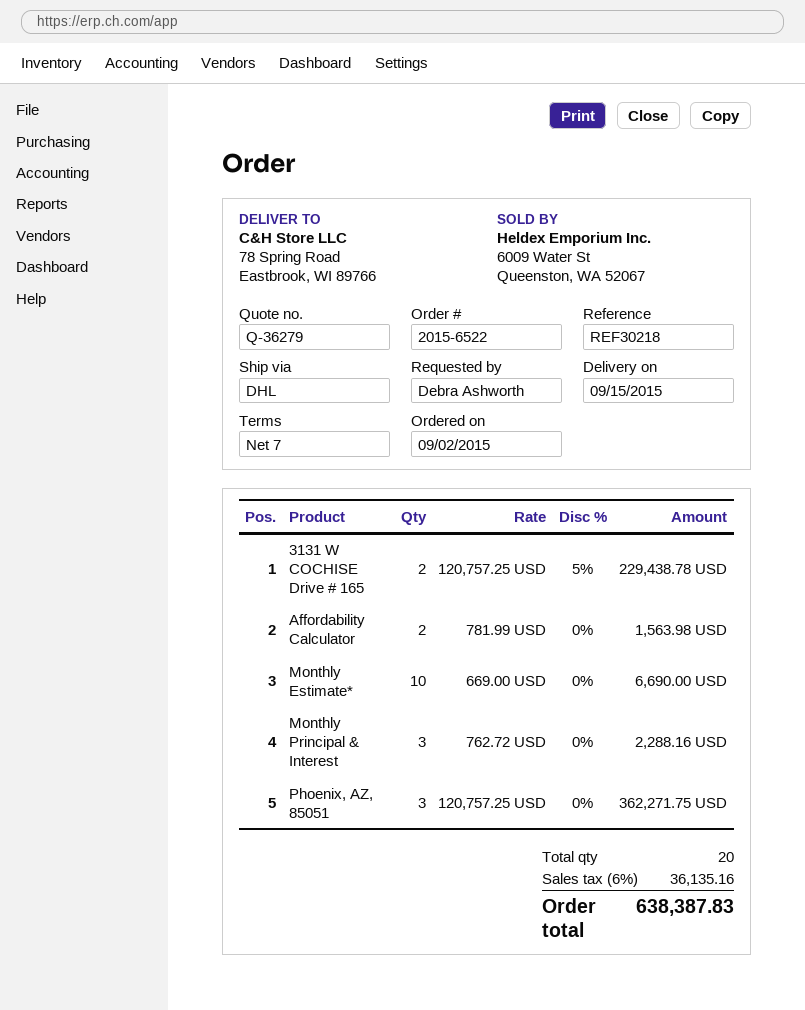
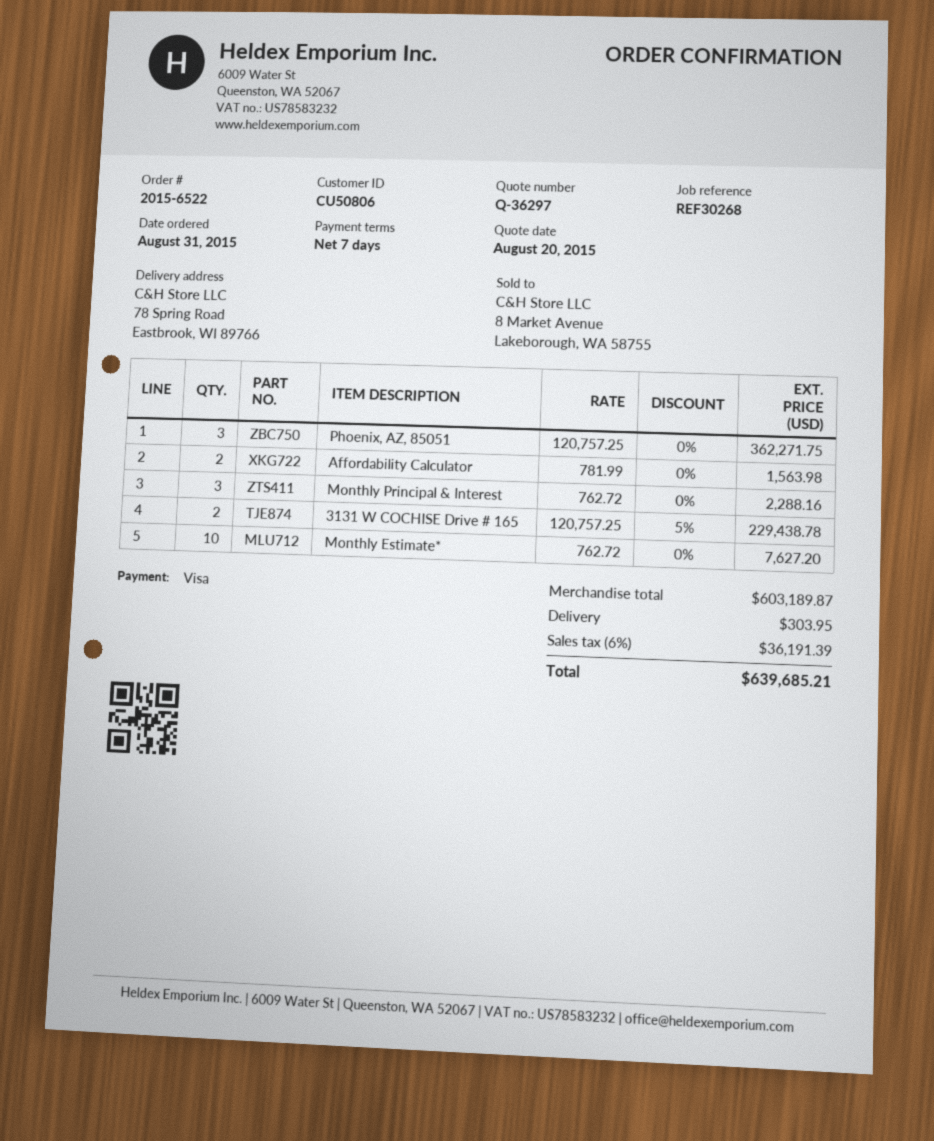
quote number: Q-36279 -> Q-36297
order date: 2015-09-02 -> 2015-08-31
reference: REF30218 -> REF30268
Monthly Estimate*: 10 x 669.00 = 6690.00 -> 10 x 762.72 = 7627.20
shipping: none -> 303.95
tax: 6% = 36135.16 -> 6% = 36191.39
total: 638387.83 -> 639685.21

